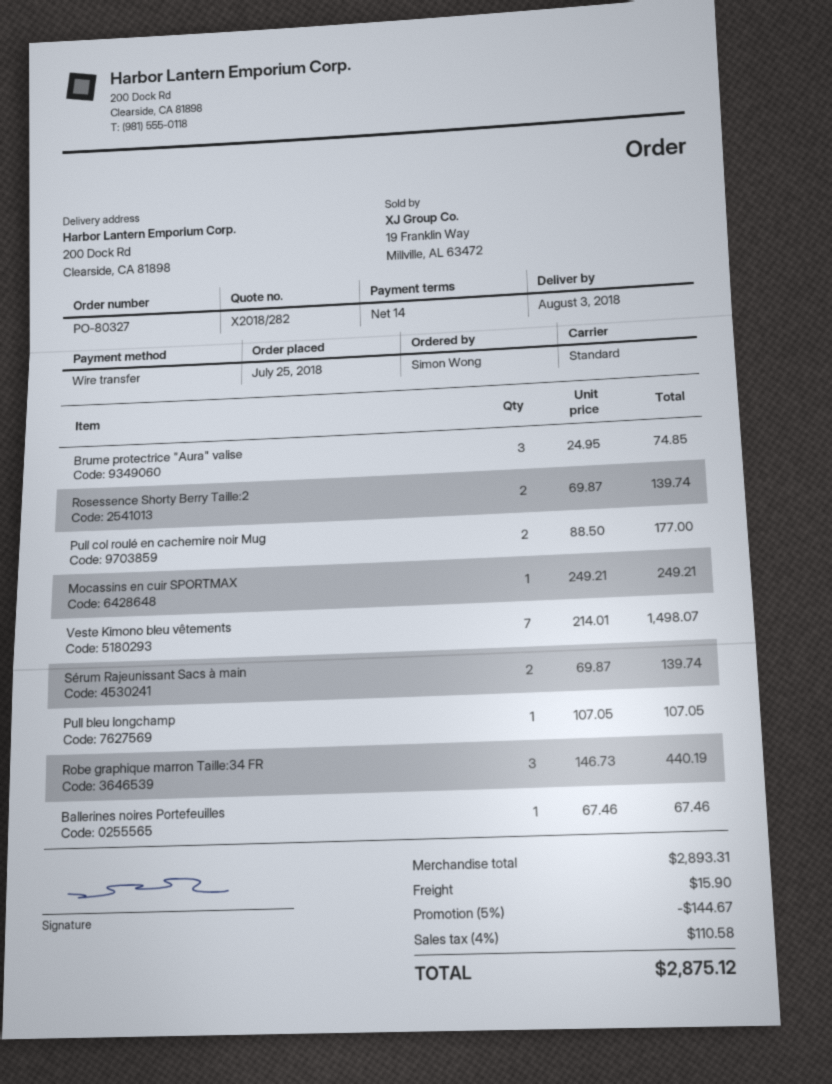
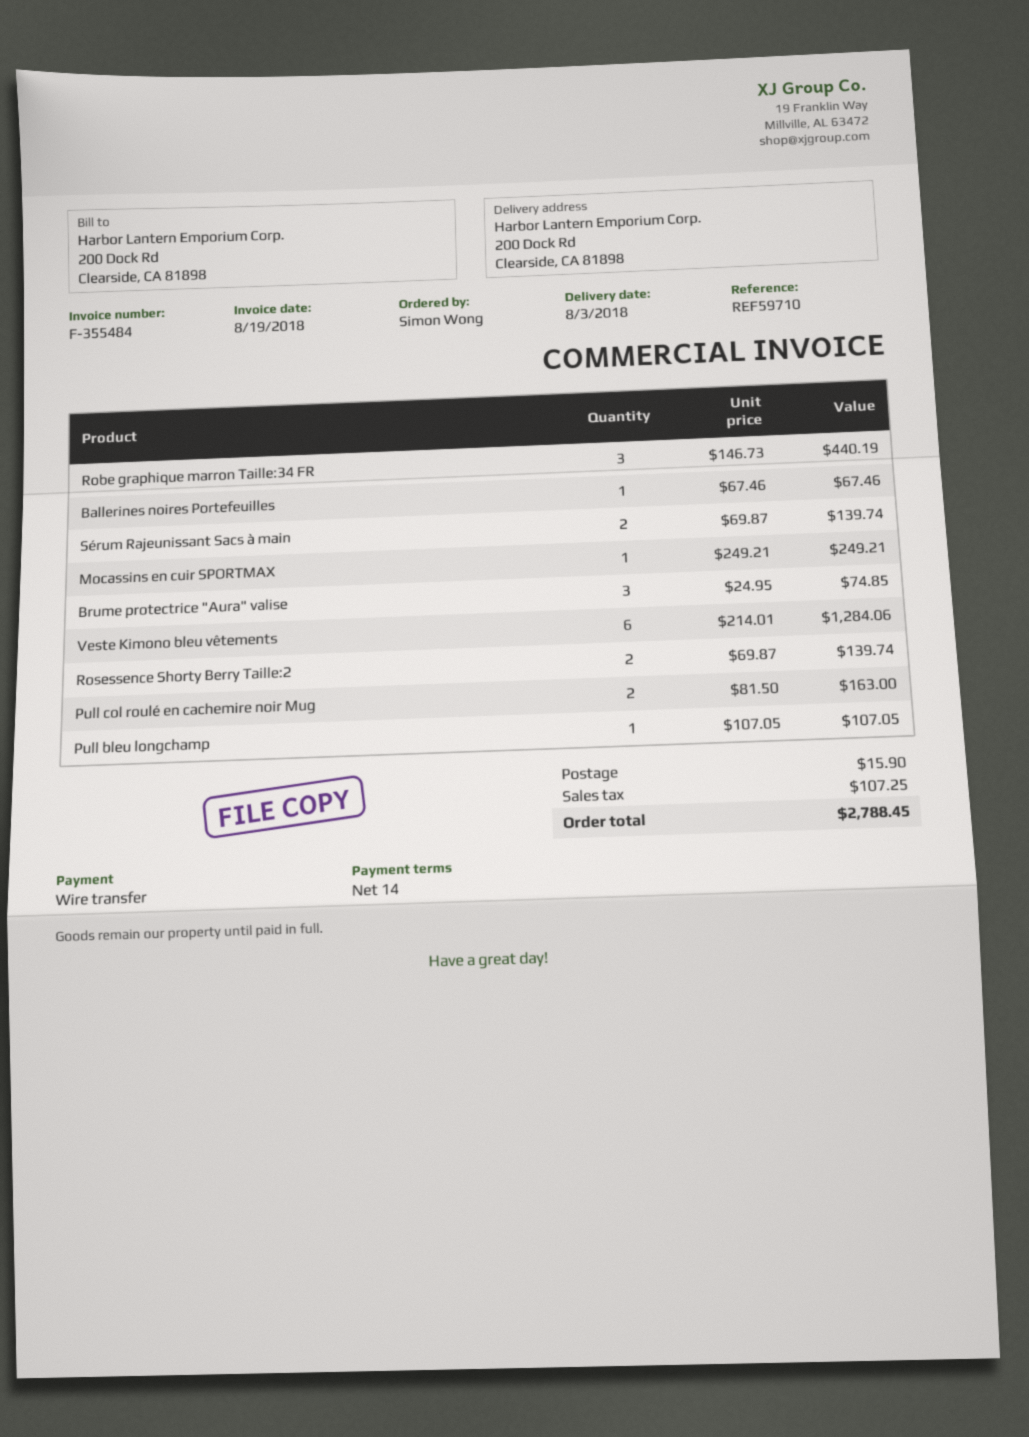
Pull col roulé en cachemire noir Mug: 2 x 88.50 = 177.00 -> 2 x 81.50 = 163.00
Veste Kimono bleu vêtements: 7 x 214.01 = 1498.07 -> 6 x 214.01 = 1284.06
discount: 5% = 144.67 -> none
tax: 110.58 -> 107.25
total: 2875.12 -> 2788.45

